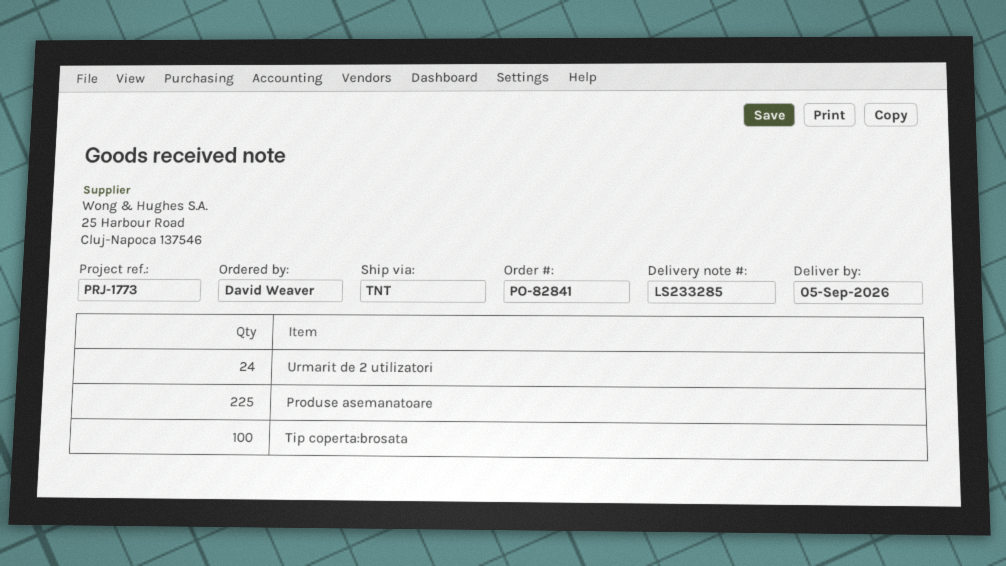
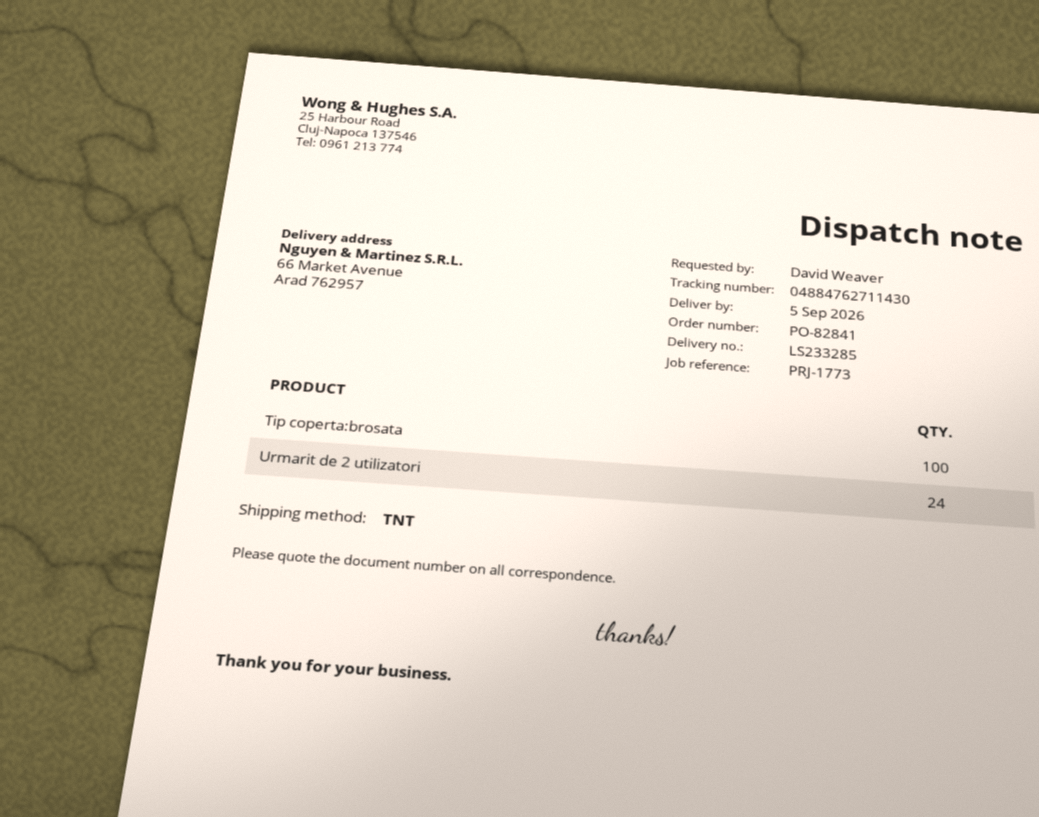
Produse asemanatoare: 225 -> none

